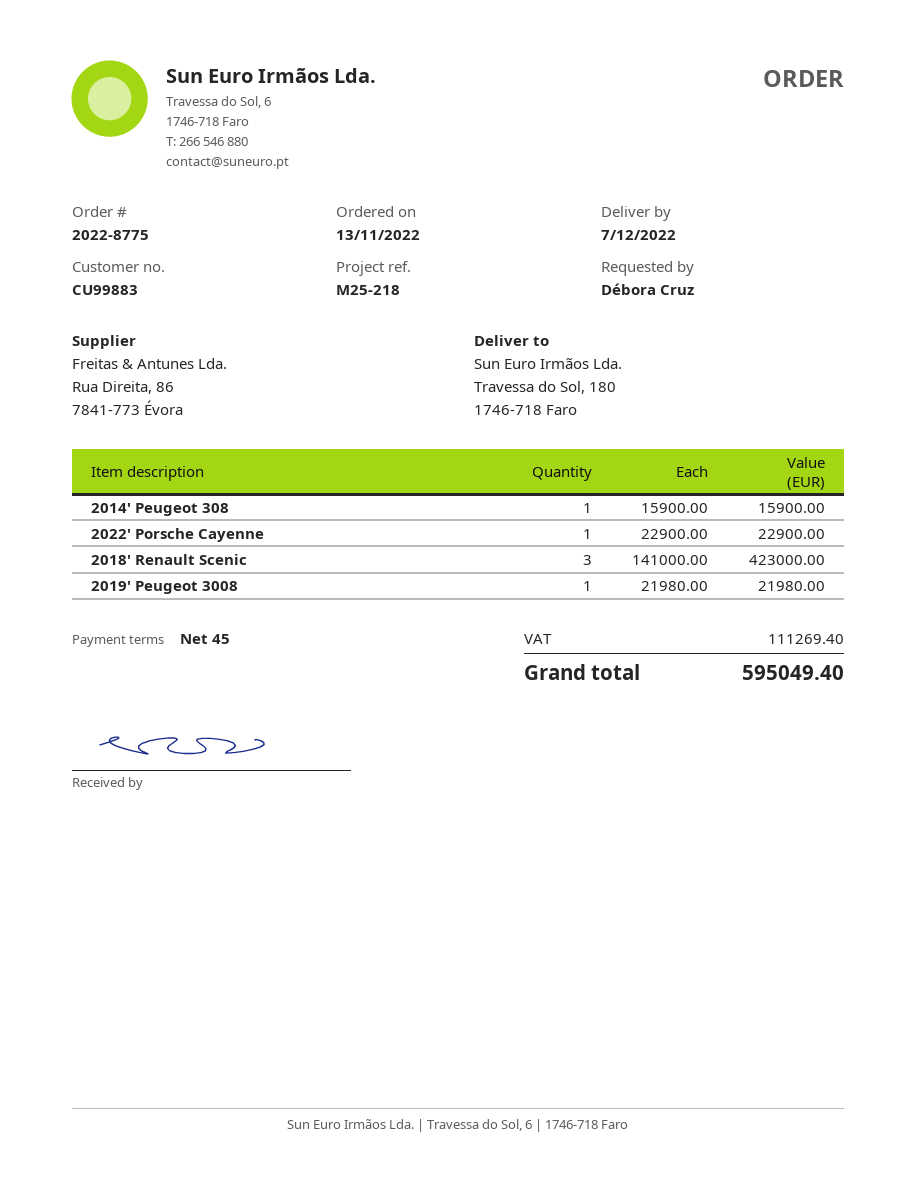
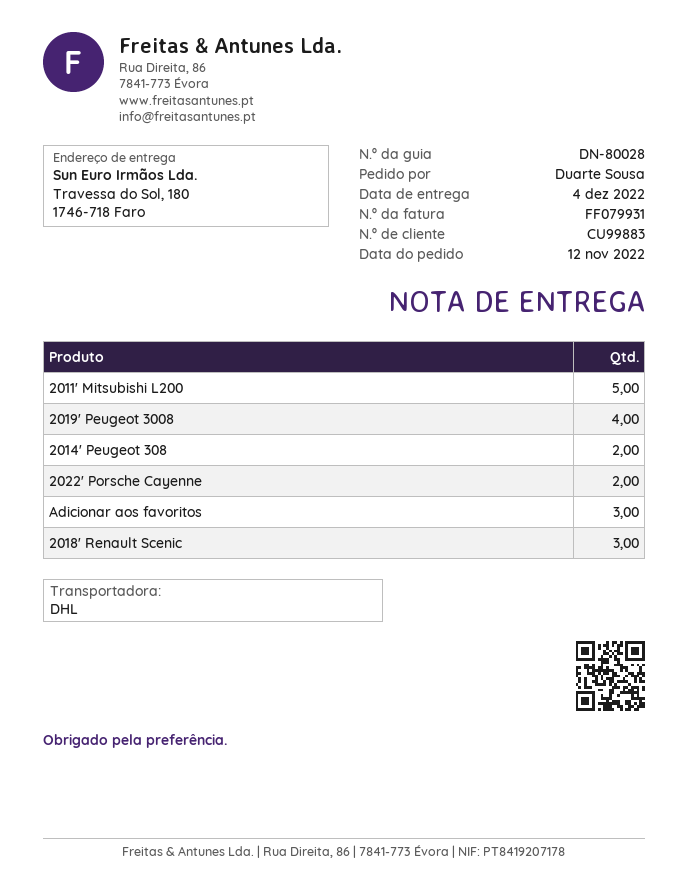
order date: 2022-11-13 -> 2022-11-12
delivery date: 2022-12-07 -> 2022-12-04
ordered by: Débora Cruz -> Duarte Sousa
2014' Peugeot 308: 1 -> 2
2022' Porsche Cayenne: 1 -> 2
2019' Peugeot 3008: 1 -> 4
2011' Mitsubishi L200: none -> 5
Adicionar aos favoritos: none -> 3

